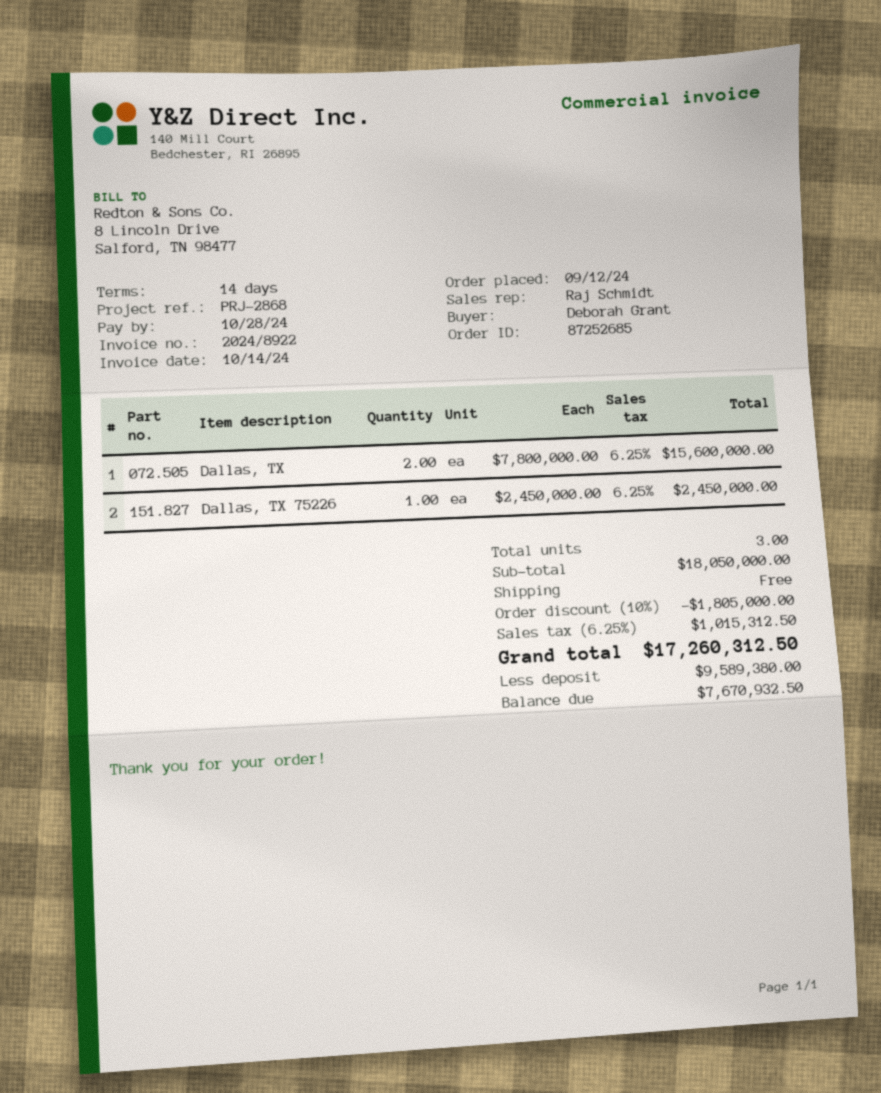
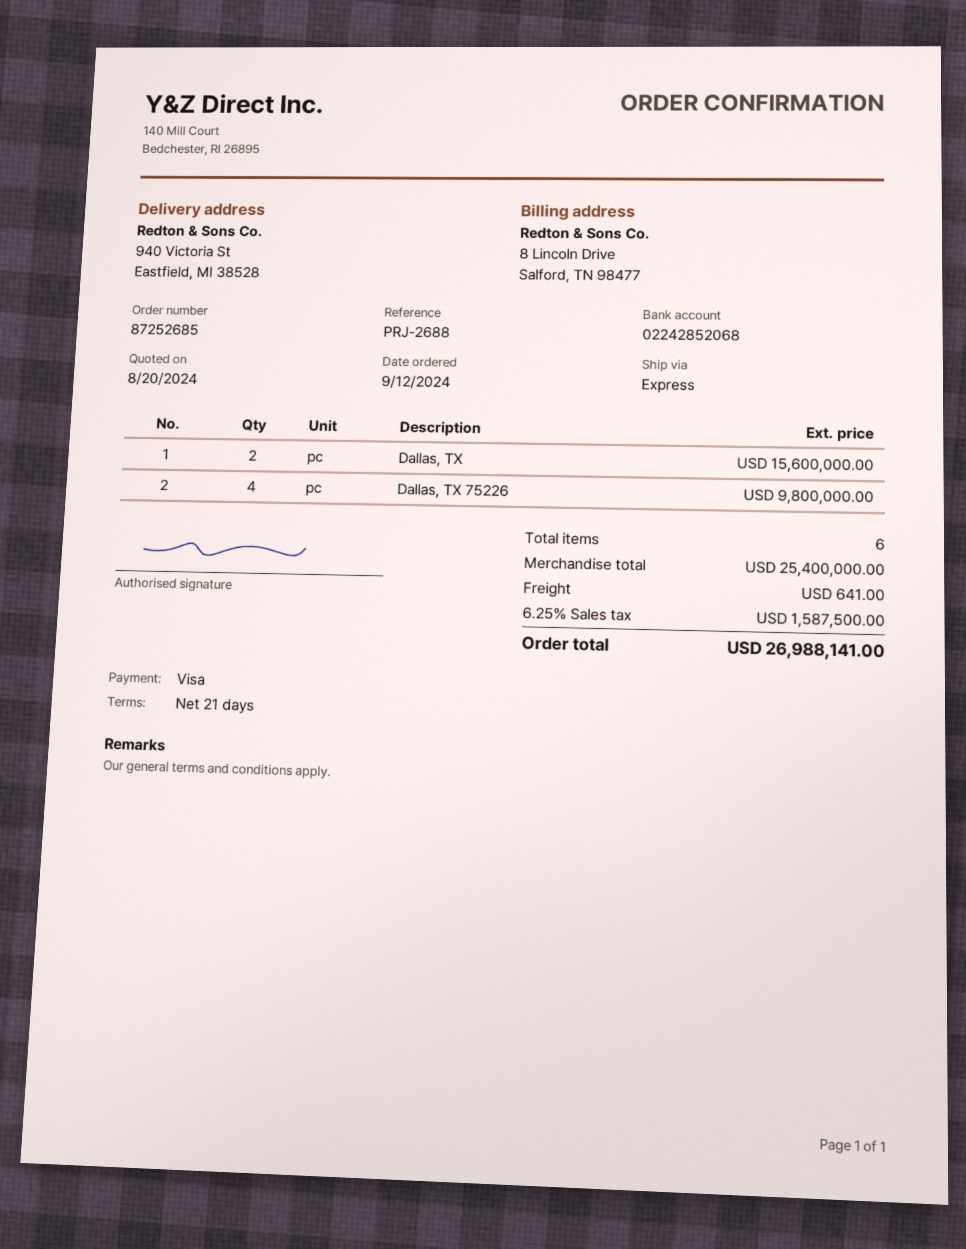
payment terms: 14 days -> 21 days
reference: PRJ-2868 -> PRJ-2688
Dallas, TX 75226: 1 for 2450000.00 -> 4 for 9800000.00
total quantity: 3 -> 6
subtotal: 18050000.00 -> 25400000.00
discount: 10% = 1805000.00 -> none
shipping: 0.00 -> 641.00
tax: 6.25% = 1015312.50 -> 6.25% = 1587500.00
total: 17260312.50 -> 26988141.00

